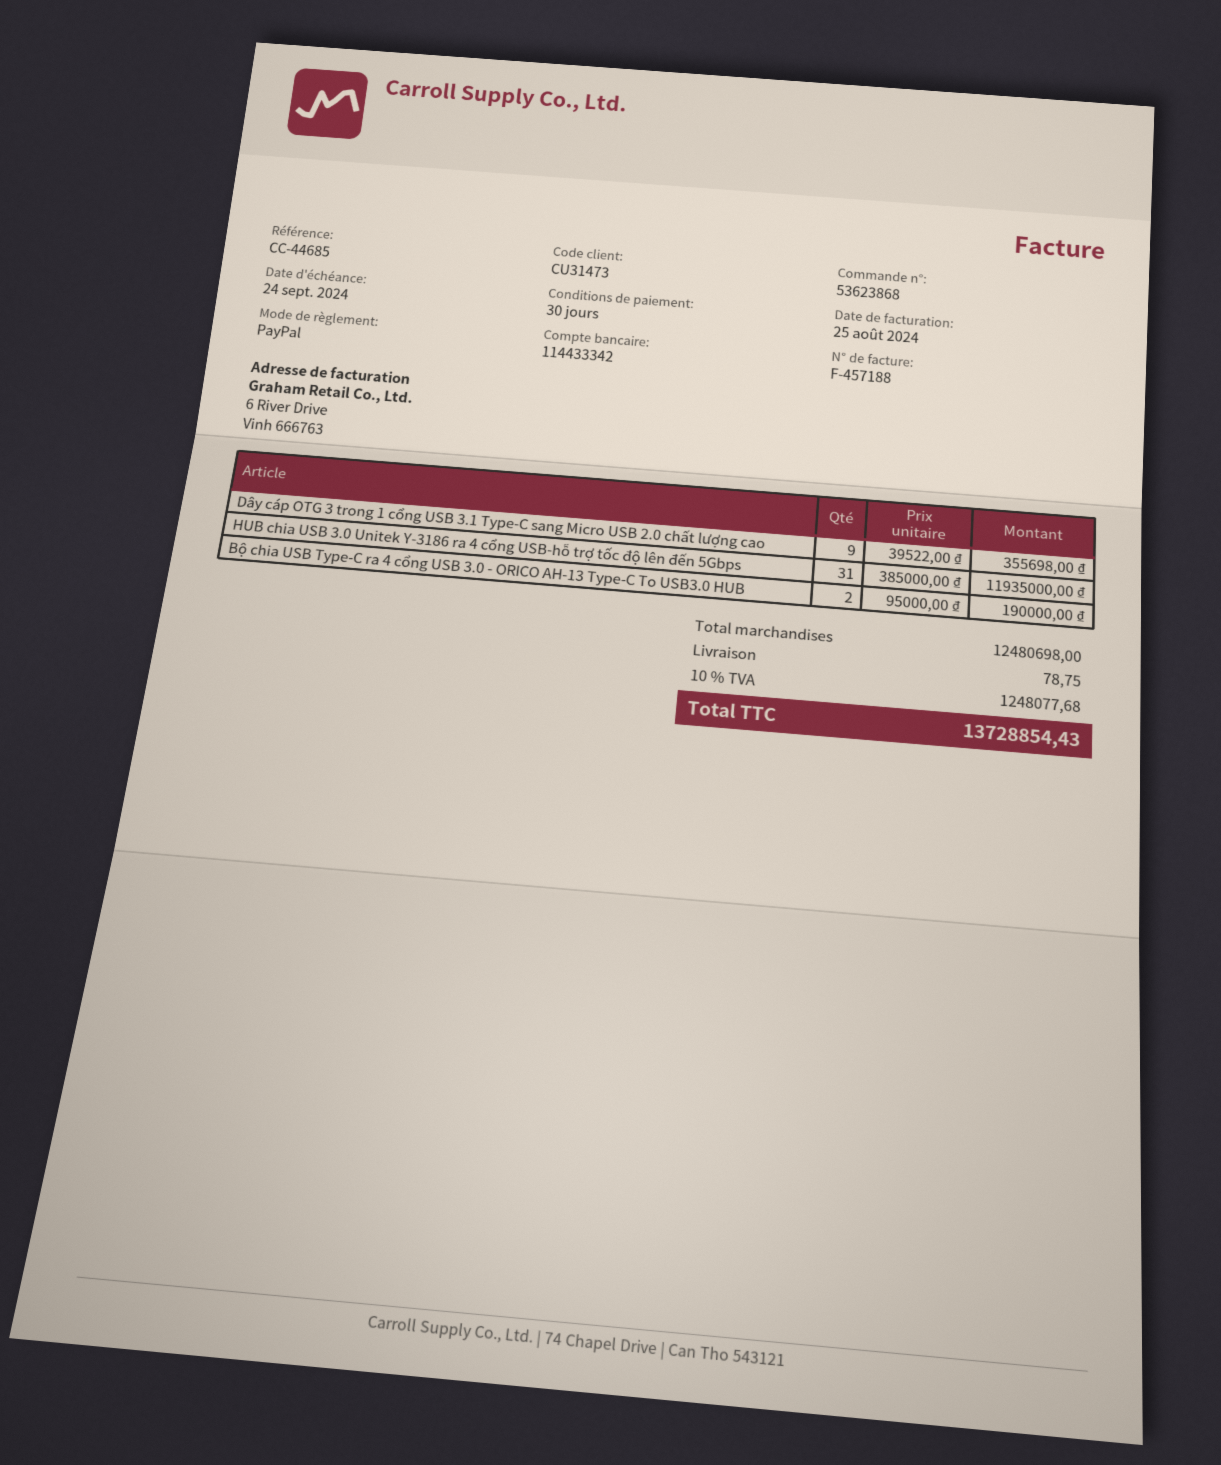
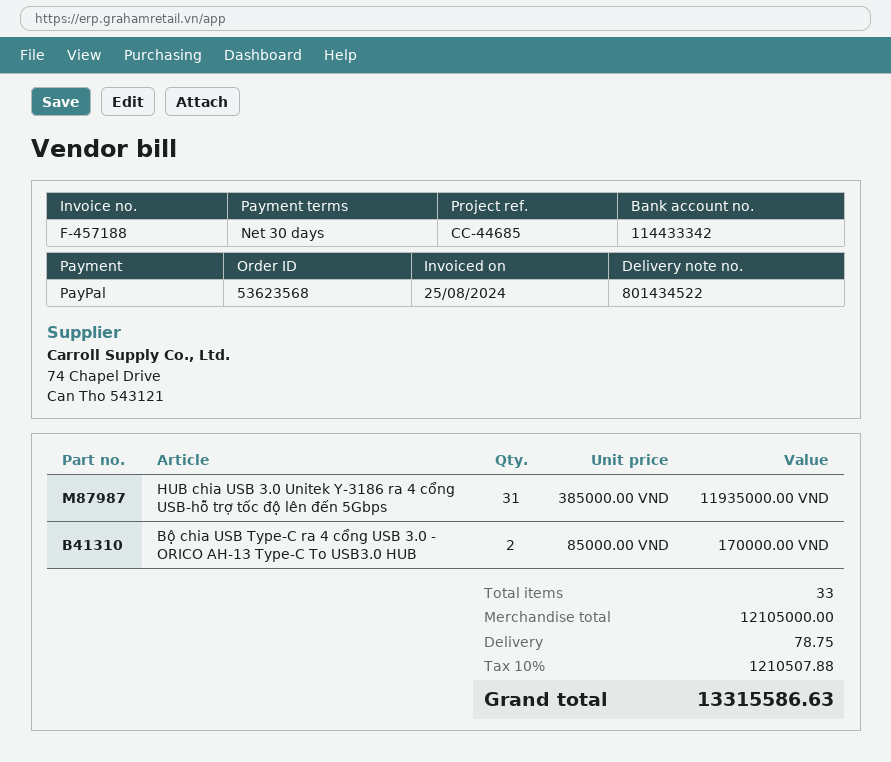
order number: 53623868 -> 53623568
Dây cáp OTG 3 trong 1 cổng USB 3.1 Type-C sang Micro USB 2.0 chất lượng cao: 9 x 39522.00 = 355698.00 -> none
Bộ chia USB Type-C ra 4 cổng USB 3.0 - ORICO AH-13 Type-C To USB3.0 HUB: 2 x 95000.00 = 190000.00 -> 2 x 85000.00 = 170000.00
subtotal: 12480698.00 -> 12105000.00
tax: 10% = 1248077.68 -> 10% = 1210507.88
total: 13728854.43 -> 13315586.63

